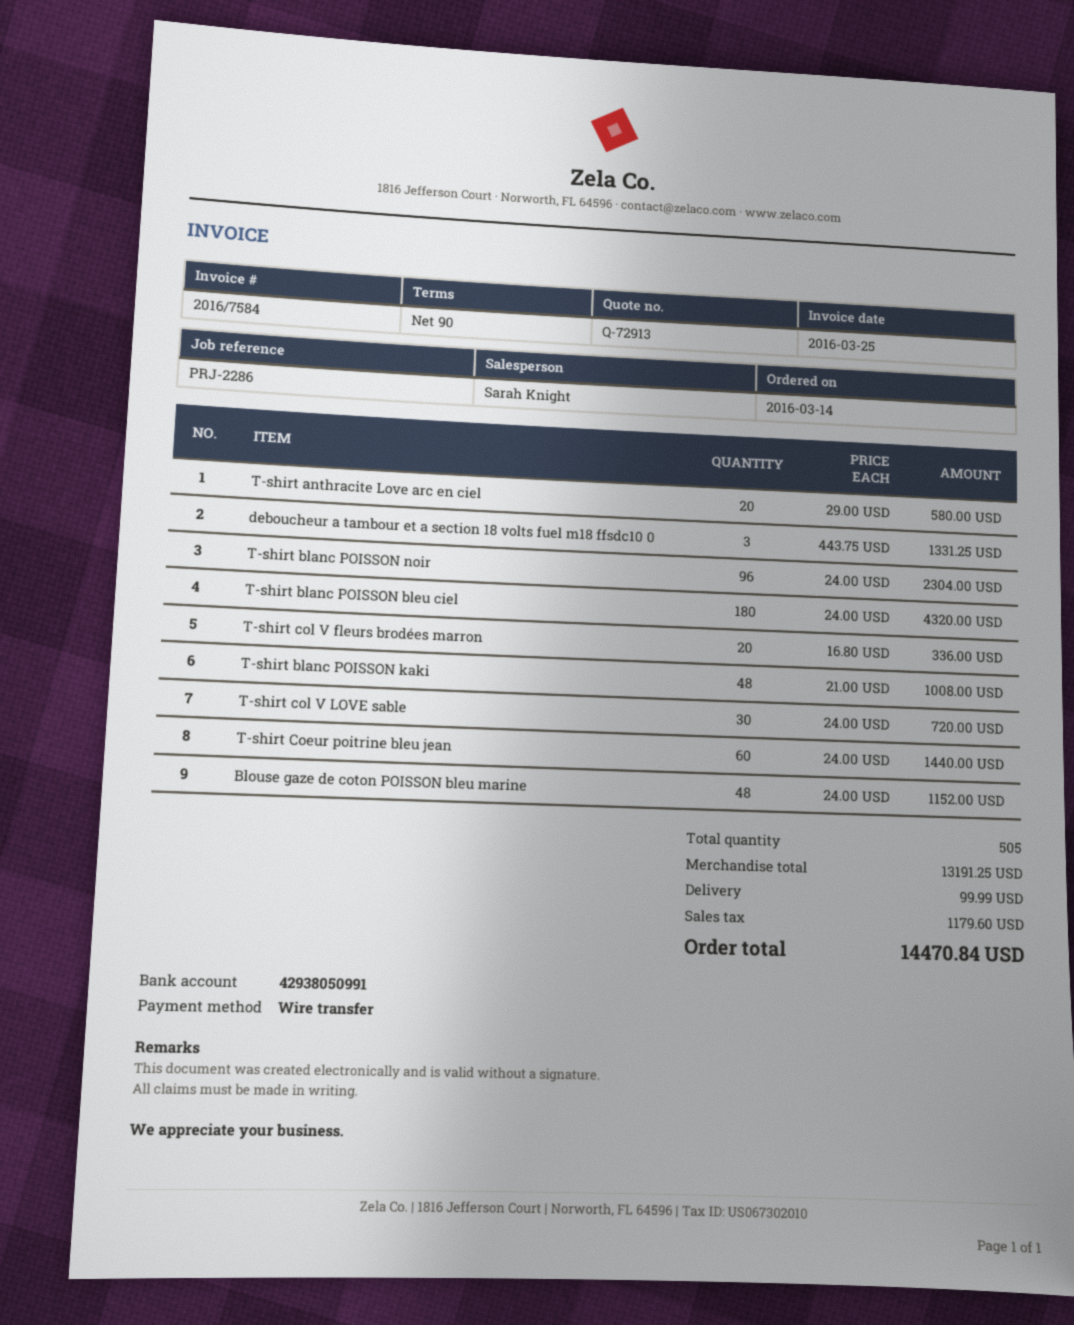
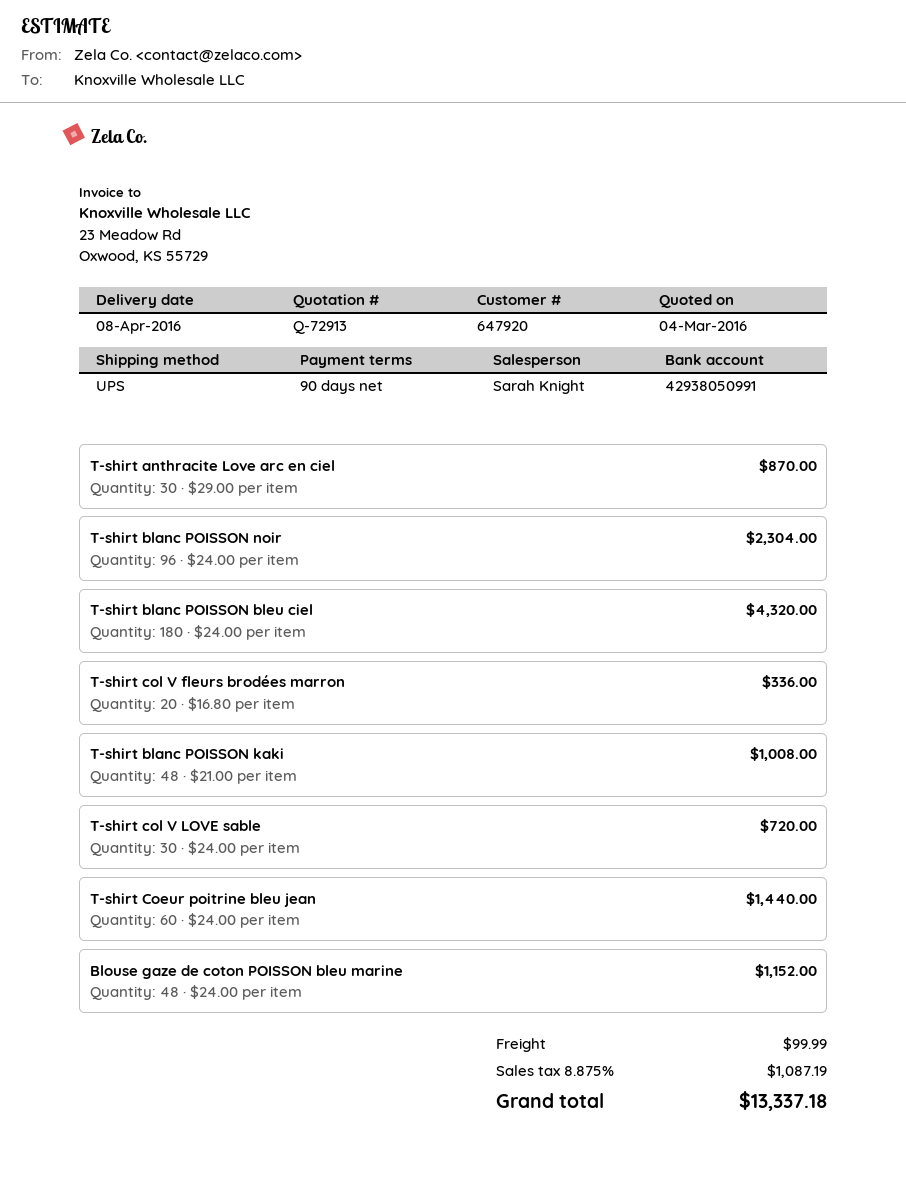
T-shirt anthracite Love arc en ciel: 20 x 29.00 = 580.00 -> 30 x 29.00 = 870.00
deboucheur a tambour et a section 18 volts fuel m18 ffsdc10 0: 3 x 443.75 = 1331.25 -> none
tax: 1179.60 -> 1087.19
total: 14470.84 -> 13337.18

